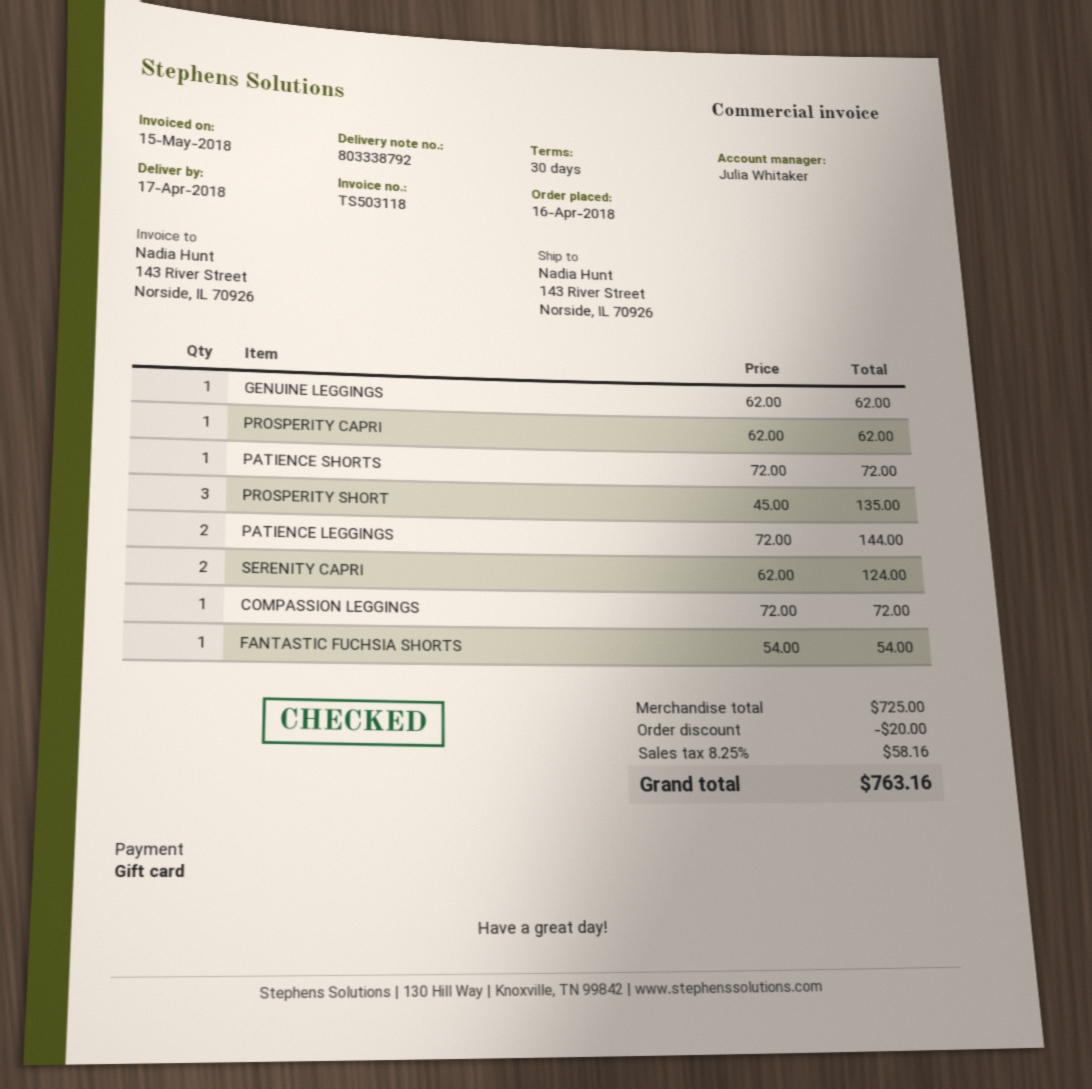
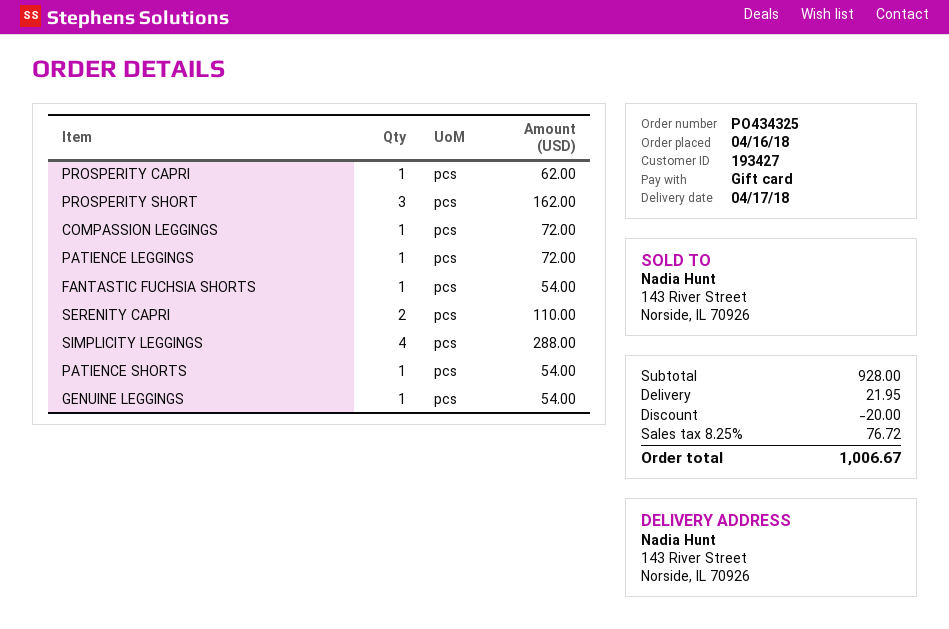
GENUINE LEGGINGS: 1 for 62.00 -> 1 for 54.00
PATIENCE SHORTS: 1 for 72.00 -> 1 for 54.00
PROSPERITY SHORT: 3 for 135.00 -> 3 for 162.00
PATIENCE LEGGINGS: 2 for 144.00 -> 1 for 72.00
SERENITY CAPRI: 2 for 124.00 -> 2 for 110.00
SIMPLICITY LEGGINGS: none -> 4 for 288.00
subtotal: 725.00 -> 928.00
shipping: none -> 21.95
tax: 8.25% = 58.16 -> 8.25% = 76.72
total: 763.16 -> 1006.67

